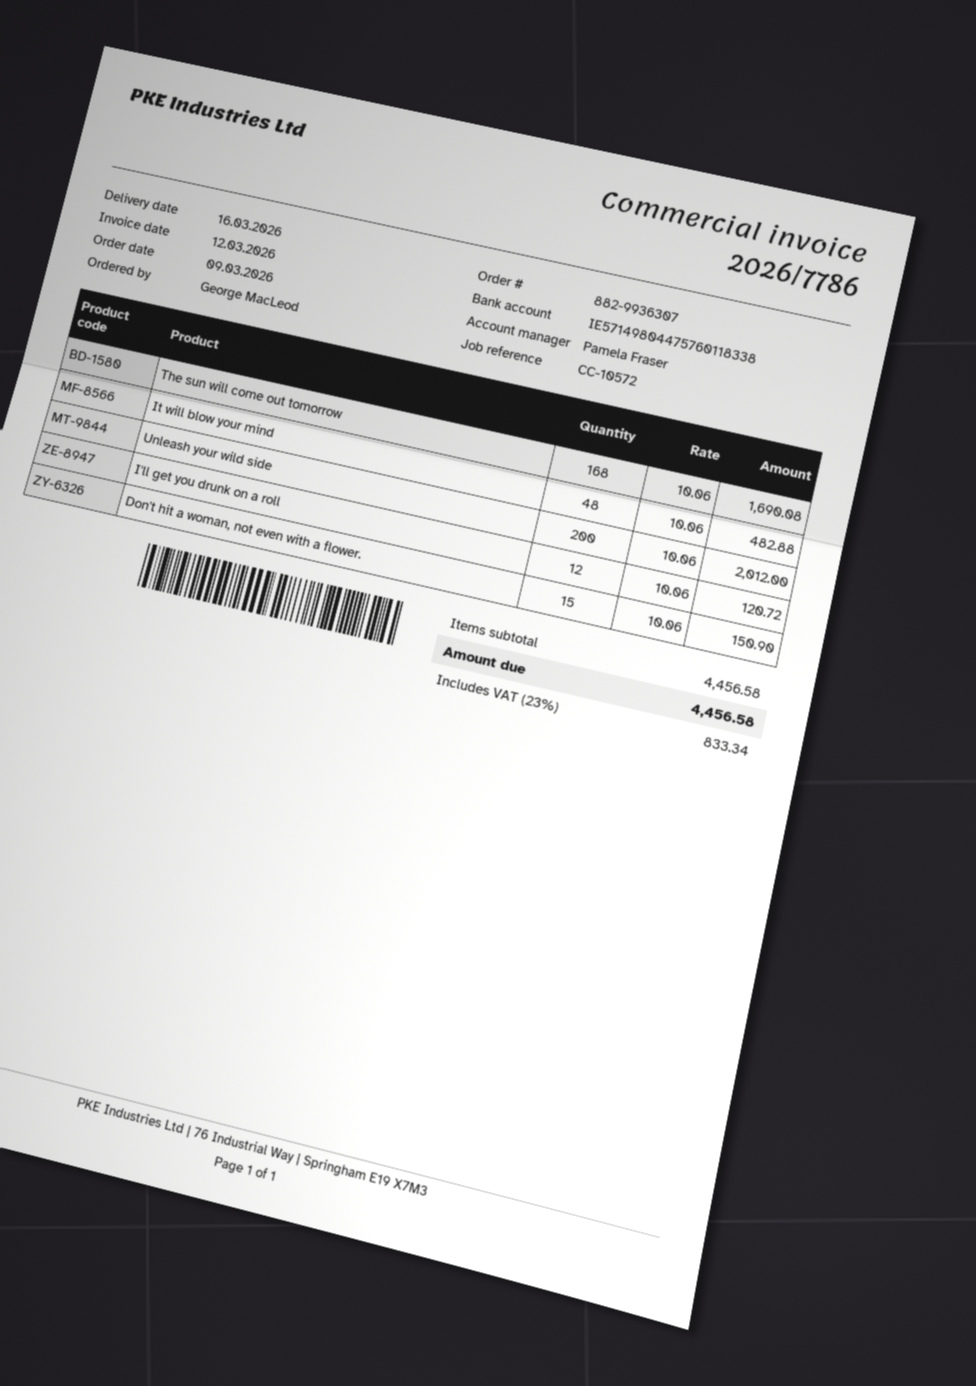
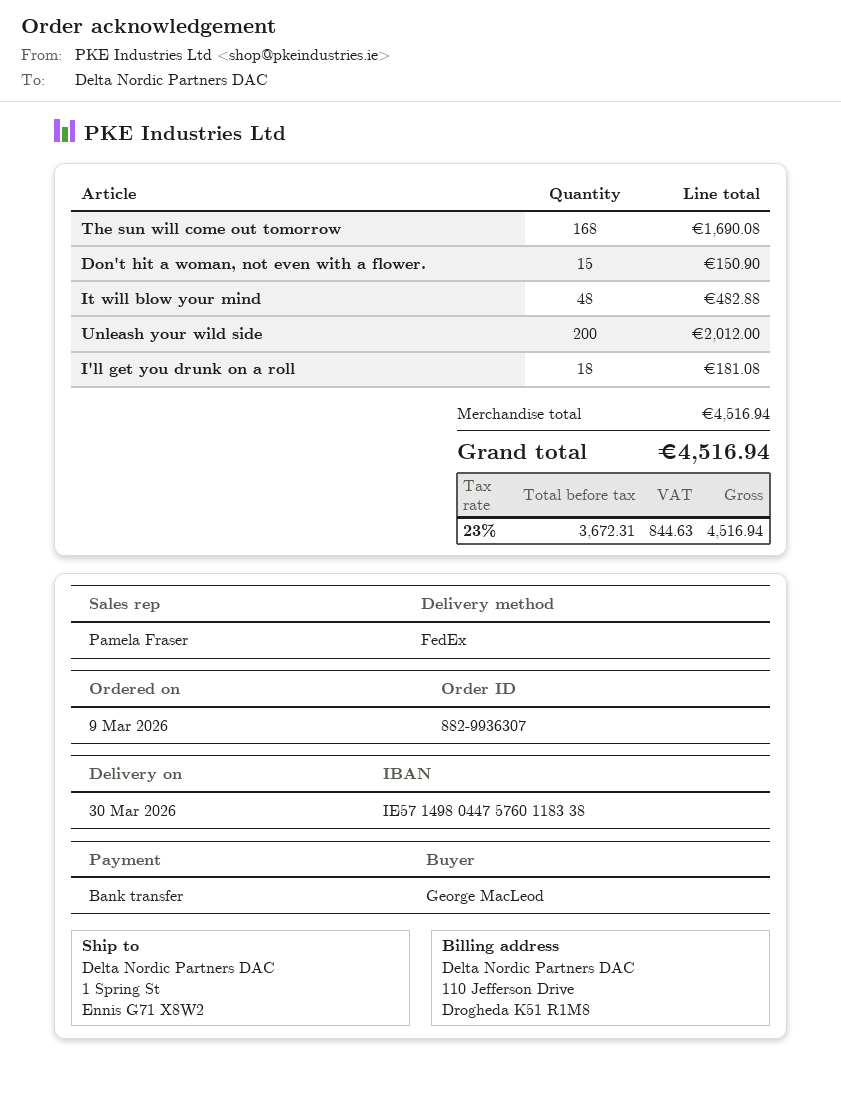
delivery date: 2026-03-16 -> 2026-03-30
I'll get you drunk on a roll: 12 for 120.72 -> 18 for 181.08
subtotal: 4456.58 -> 4516.94
tax: 23% = 833.34 -> 23% = 844.63
total: 4456.58 -> 4516.94

